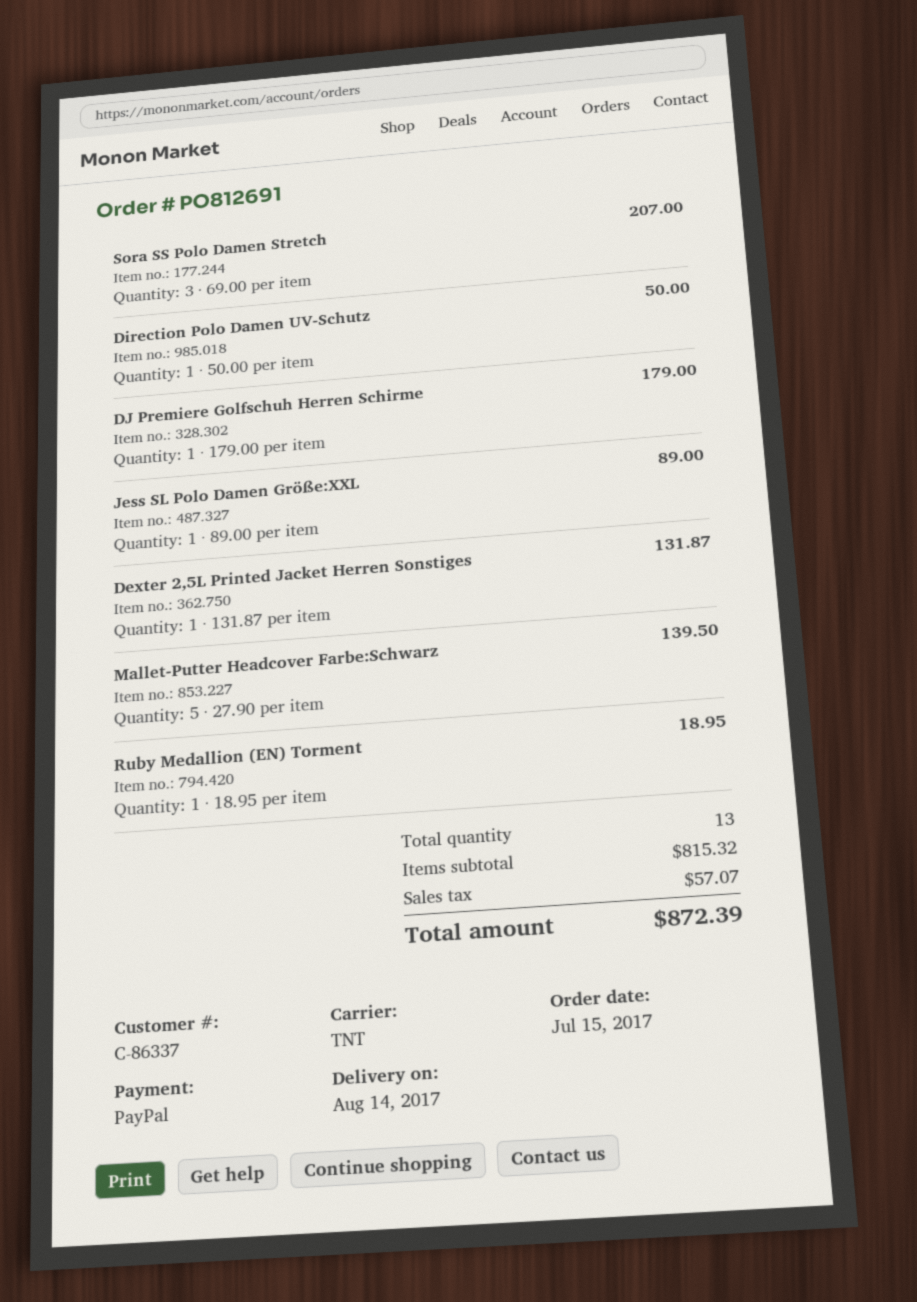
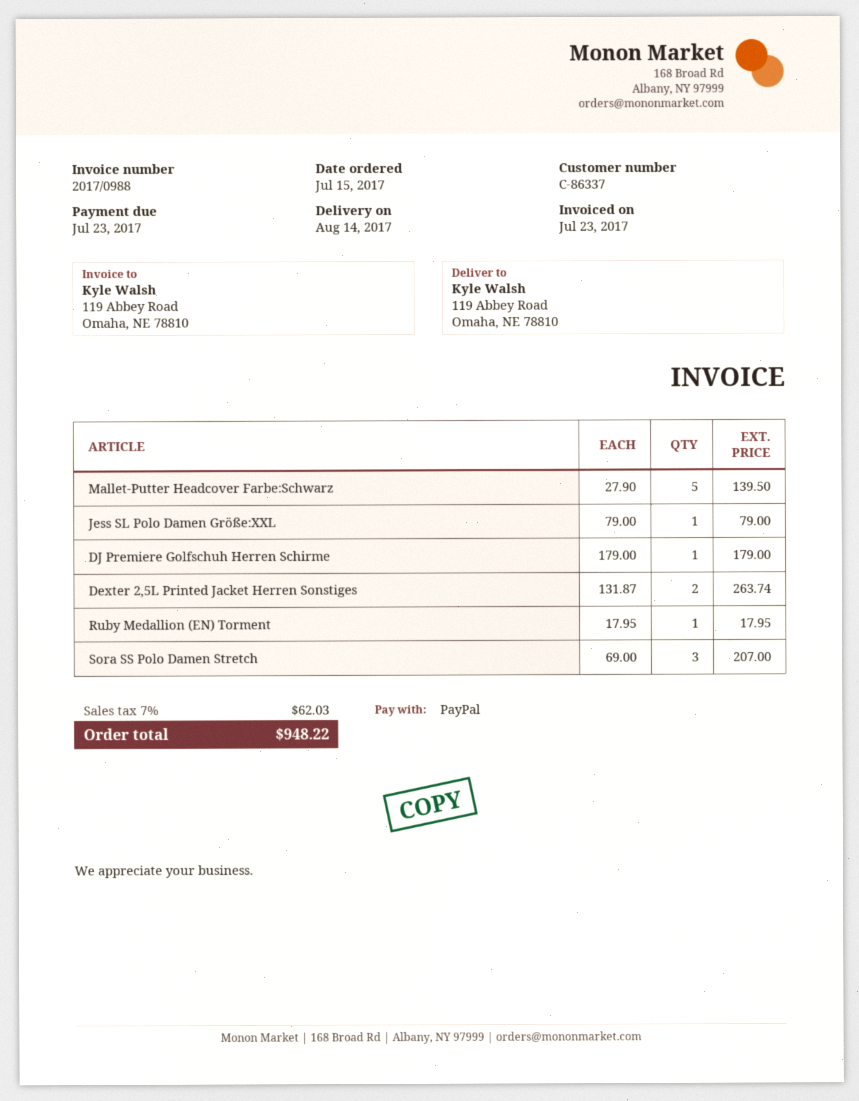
Direction Polo Damen UV-Schutz: 1 x 50.00 = 50.00 -> none
Jess SL Polo Damen Größe:XXL: 1 x 89.00 = 89.00 -> 1 x 79.00 = 79.00
Dexter 2,5L Printed Jacket Herren Sonstiges: 1 x 131.87 = 131.87 -> 2 x 131.87 = 263.74
Ruby Medallion (EN) Torment: 1 x 18.95 = 18.95 -> 1 x 17.95 = 17.95
tax: 57.07 -> 62.03
total: 872.39 -> 948.22

